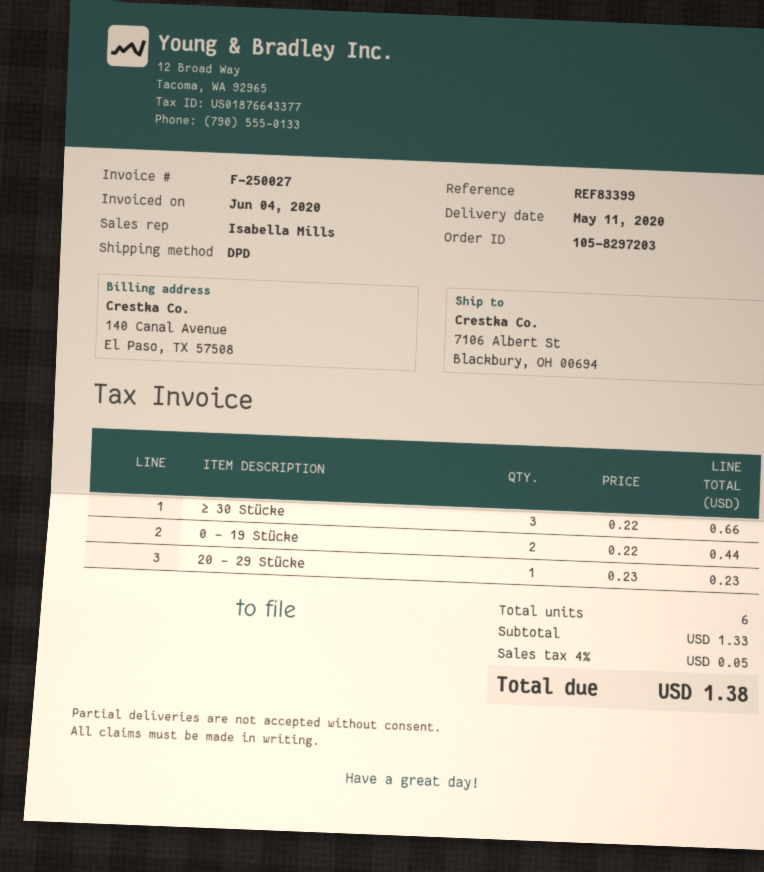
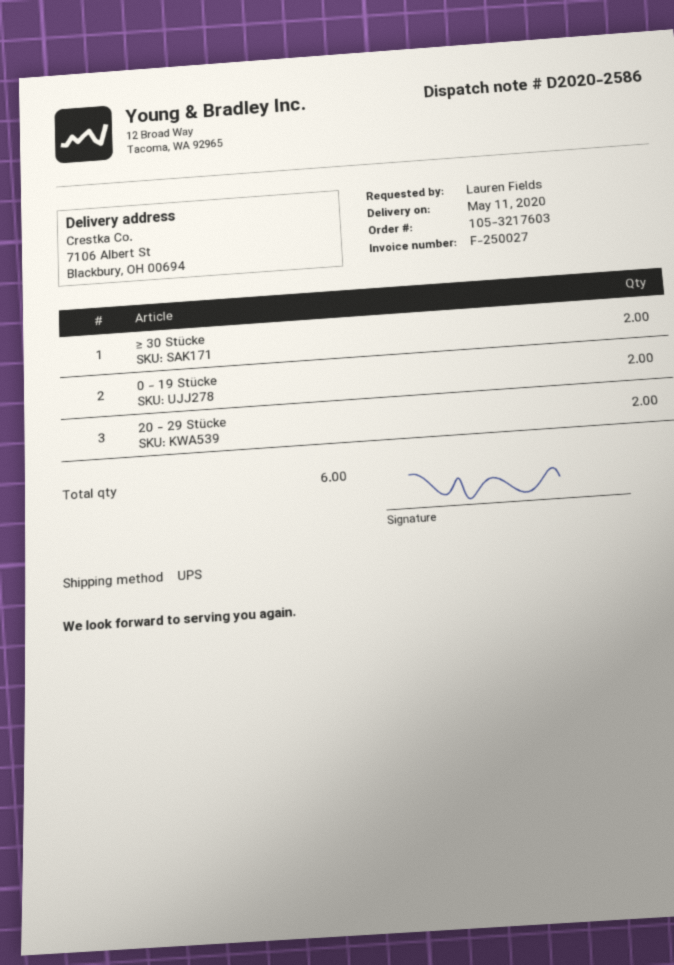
order number: 105-8297203 -> 105-3217603
shipping method: DPD -> UPS
≥ 30 Stücke: 3 -> 2
20 - 29 Stücke: 1 -> 2

